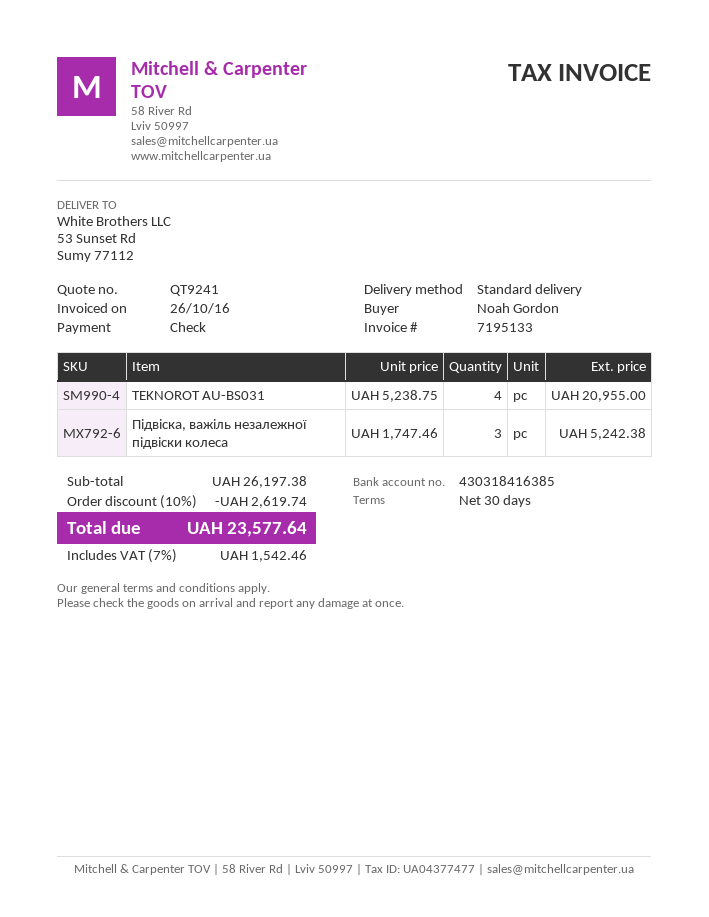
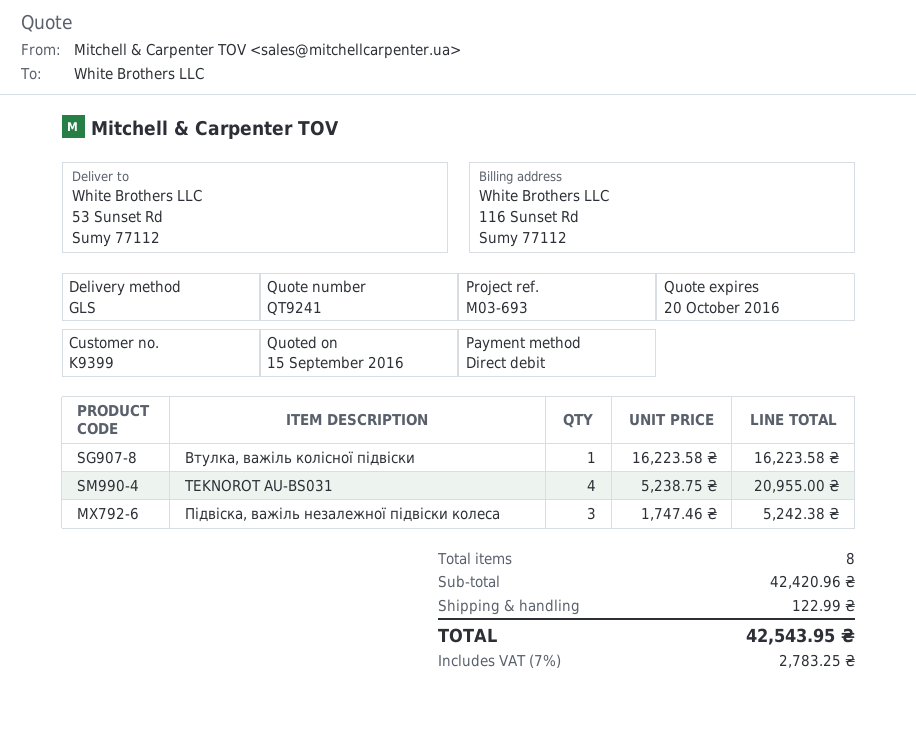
payment method: cheque -> direct debit
shipping method: standard -> GLS
Втулка, важіль колісної підвіски: none -> 1 x 16223.58 = 16223.58
subtotal: 26197.38 -> 42420.96
discount: 10% = 2619.74 -> none
shipping: none -> 122.99
tax: 7% = 1542.46 -> 7% = 2783.25
total: 23577.64 -> 42543.95

